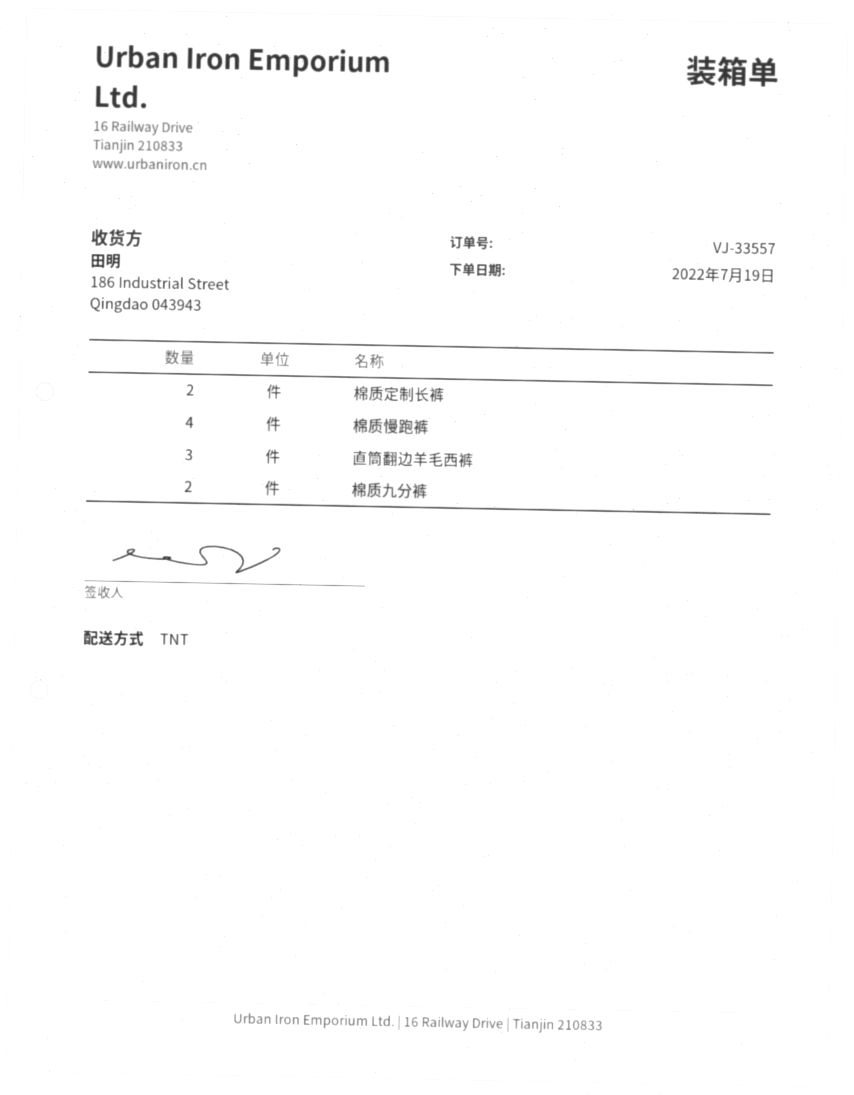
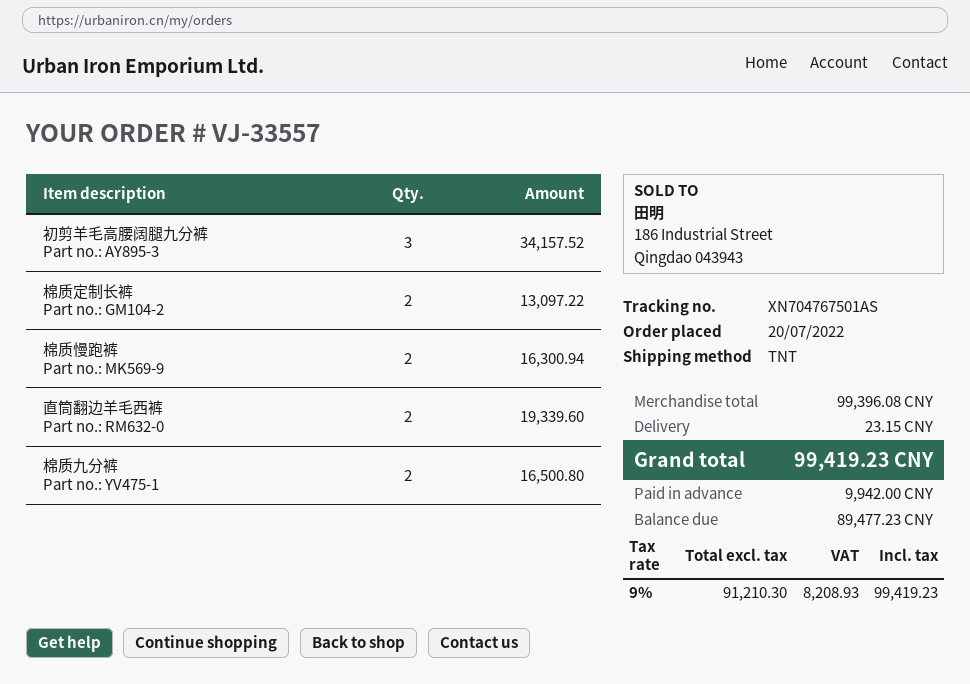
order date: 2022-07-19 -> 2022-07-20
棉质慢跑裤: 4 -> 2
直筒翻边羊毛西裤: 3 -> 2
初剪羊毛高腰阔腿九分裤: none -> 3

